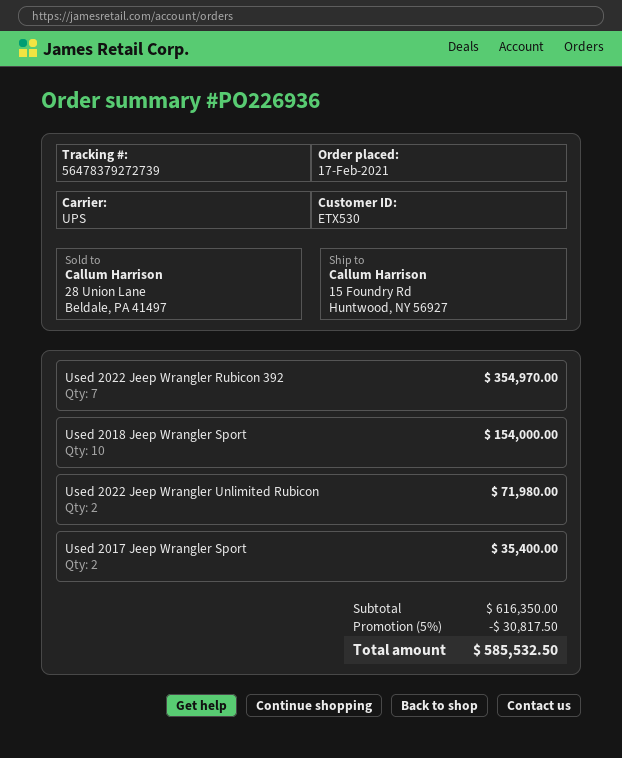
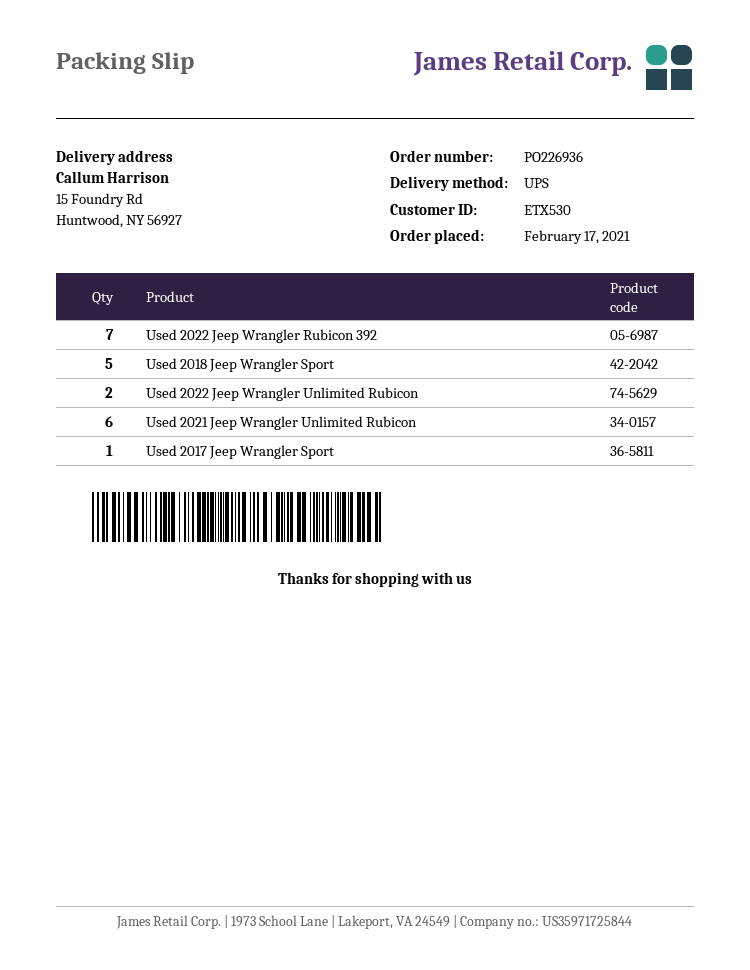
Used 2018 Jeep Wrangler Sport: 10 -> 5
Used 2017 Jeep Wrangler Sport: 2 -> 1
Used 2021 Jeep Wrangler Unlimited Rubicon: none -> 6

